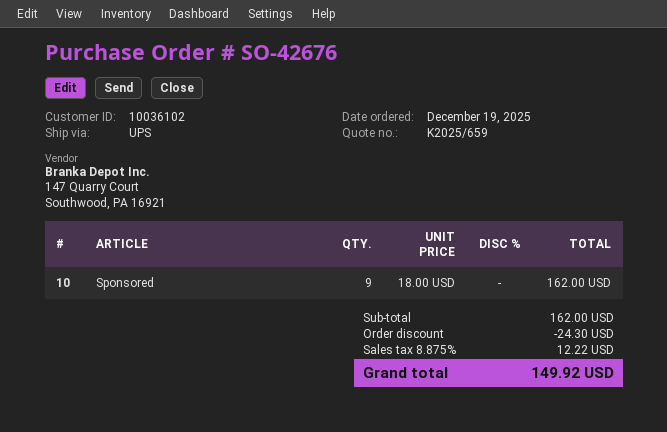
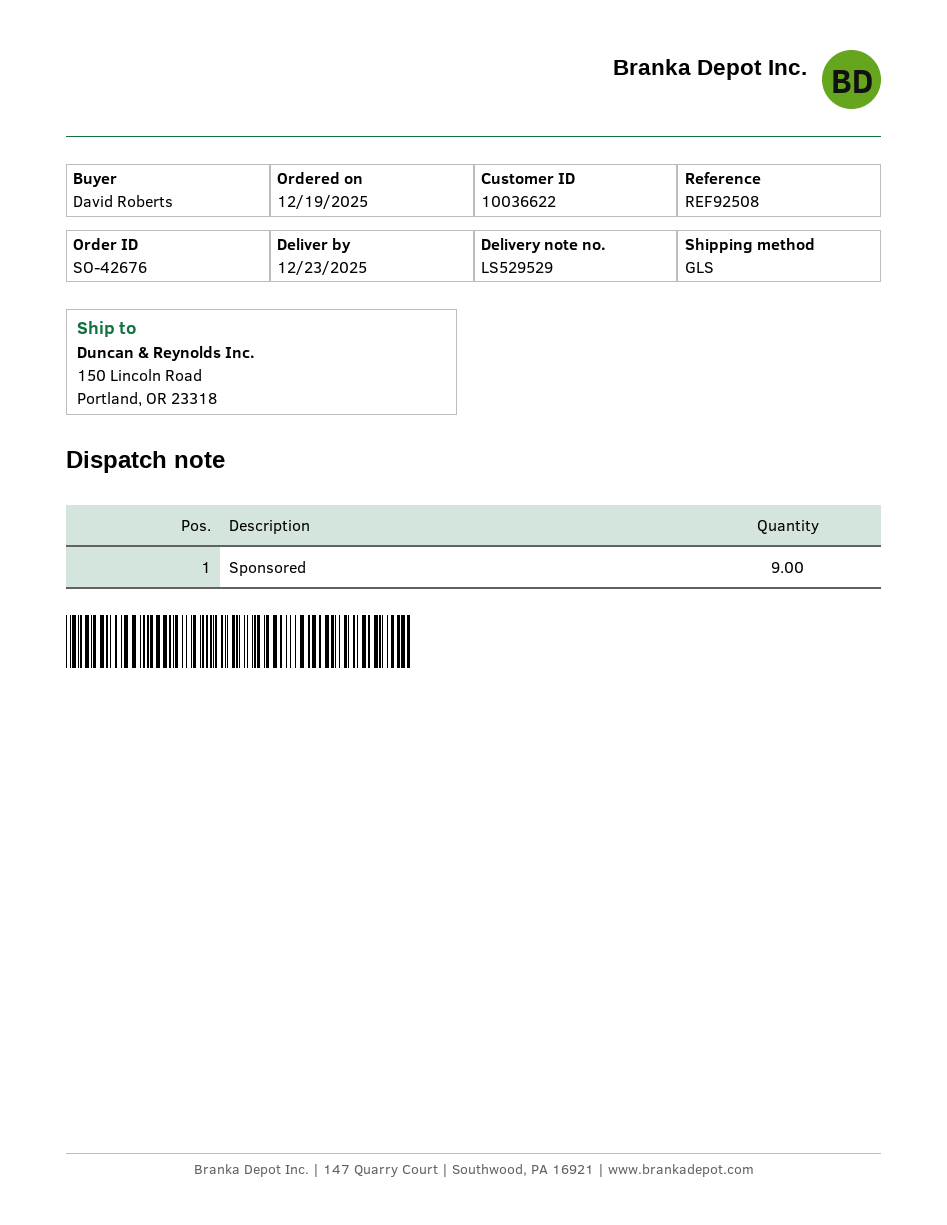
customer number: 10036102 -> 10036622
shipping method: UPS -> GLS

